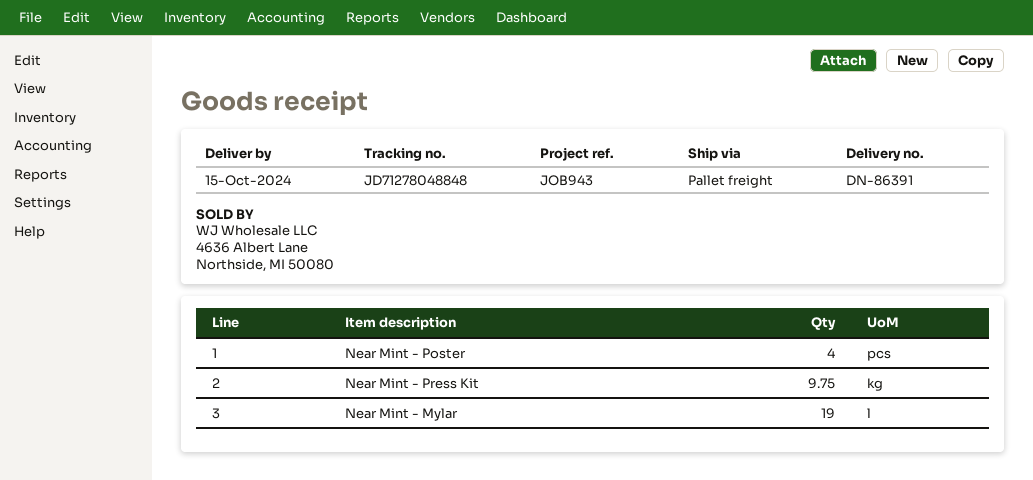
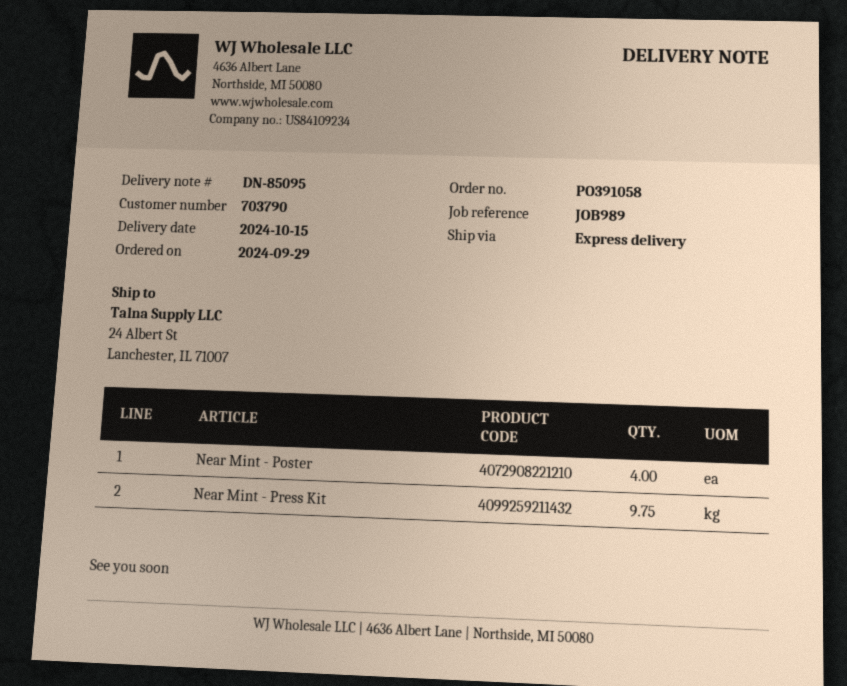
delivery note number: DN-86391 -> DN-85095
reference: JOB943 -> JOB989
shipping method: pallet freight -> express
Near Mint - Mylar: 19 -> none

